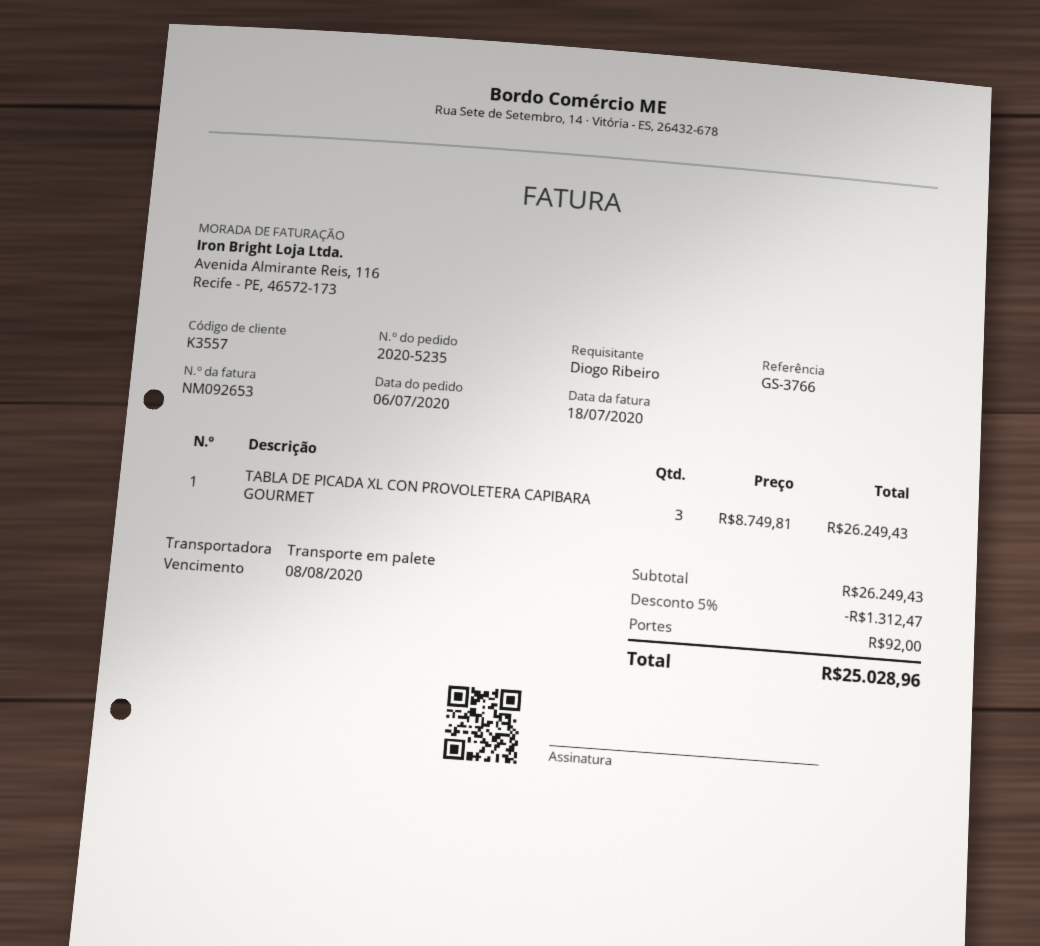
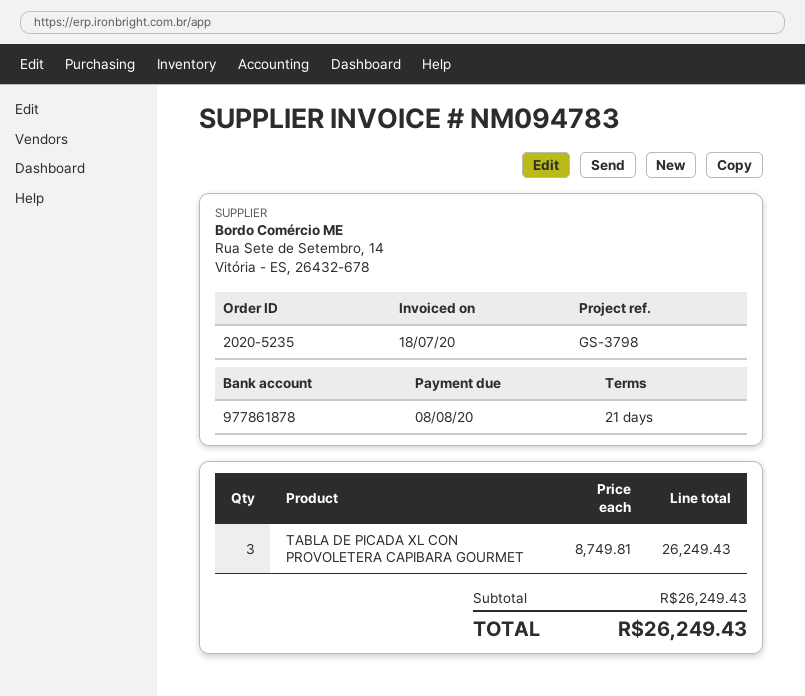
invoice number: NM092653 -> NM094783
reference: GS-3766 -> GS-3798
discount: 5% = 1312.47 -> none
shipping: 92.00 -> none
total: 25028.96 -> 26249.43

